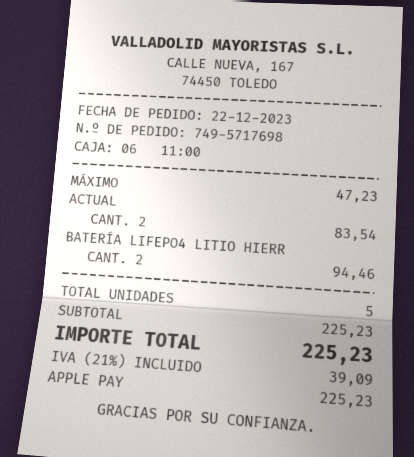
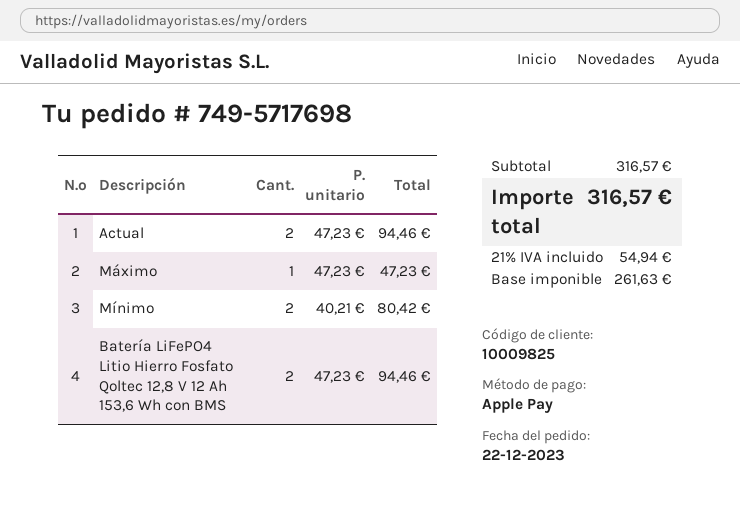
ACTUAL: 2 for 83.54 -> 2 for 94.46
Mínimo: none -> 2 for 80.42
subtotal: 225.23 -> 316.57
tax: 21% = 39.09 -> 21% = 54.94
total: 225.23 -> 316.57

